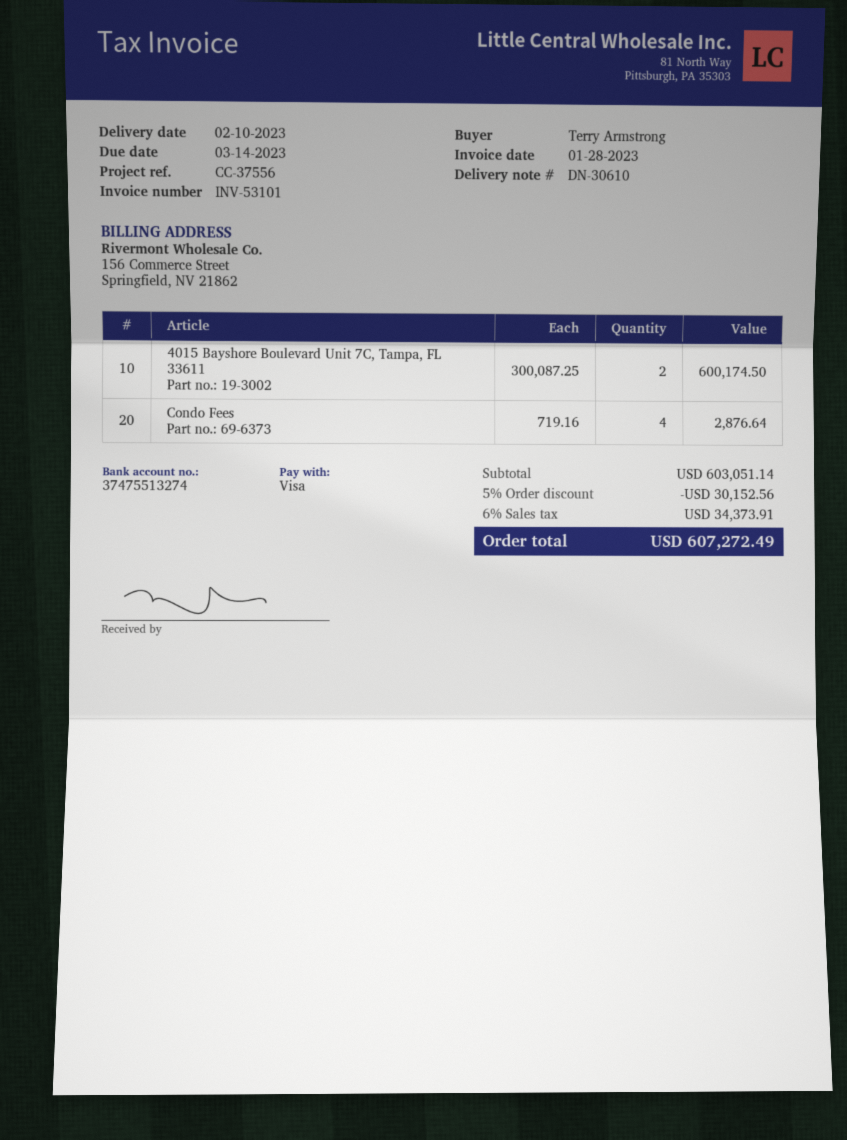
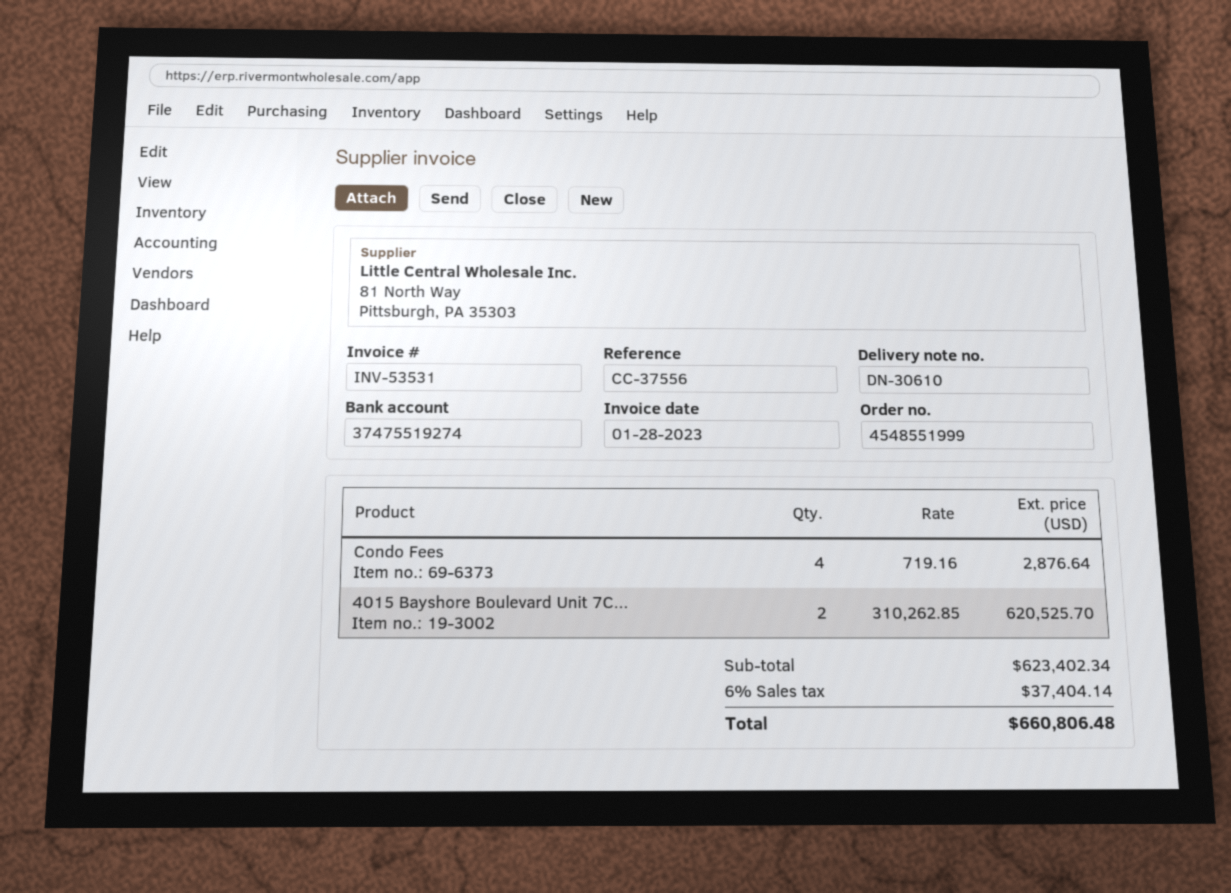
invoice number: INV-53101 -> INV-53531
bank account: 37475513274 -> 37475519274
4015 Bayshore Boulevard Unit 7C, Tampa, FL 33611: 2 x 300087.25 = 600174.50 -> 2 x 310262.85 = 620525.70
subtotal: 603051.14 -> 623402.34
discount: 5% = 30152.56 -> none
tax: 6% = 34373.91 -> 6% = 37404.14
total: 607272.49 -> 660806.48

